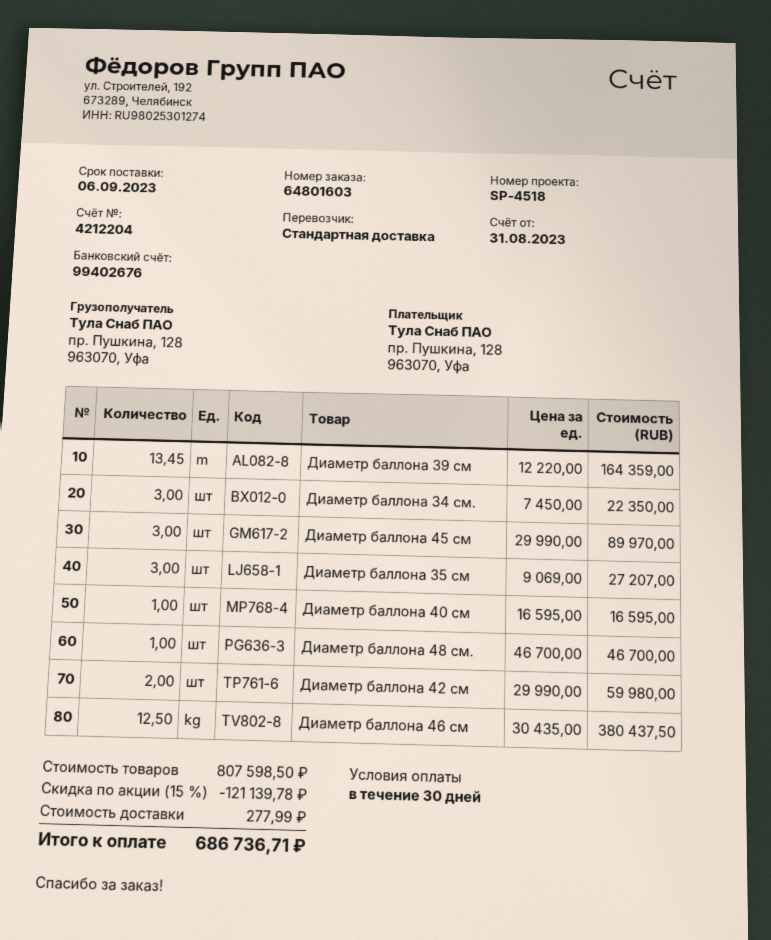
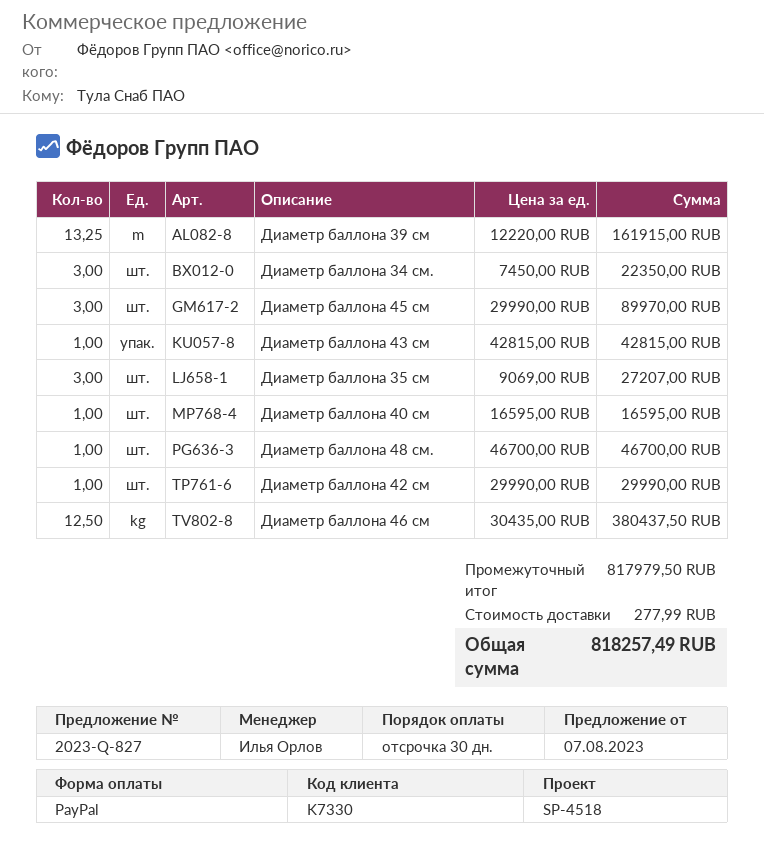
Диаметр баллона 39 см: 13.45 x 12220.00 = 164359.00 -> 13.25 x 12220.00 = 161915.00
Диаметр баллона 42 см: 2 x 29990.00 = 59980.00 -> 1 x 29990.00 = 29990.00
Диаметр баллона 43 см: none -> 1 x 42815.00 = 42815.00
subtotal: 807598.50 -> 817979.50
discount: 15% = 121139.78 -> none
total: 686736.71 -> 818257.49

